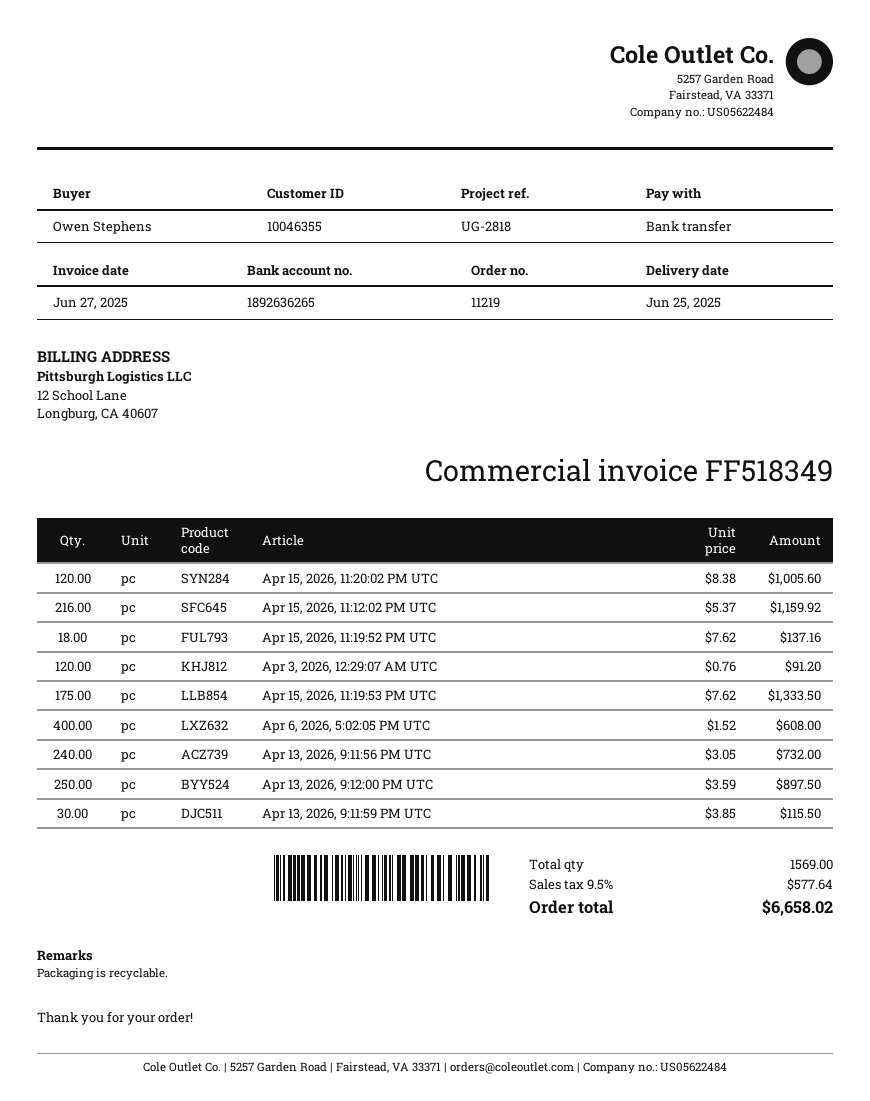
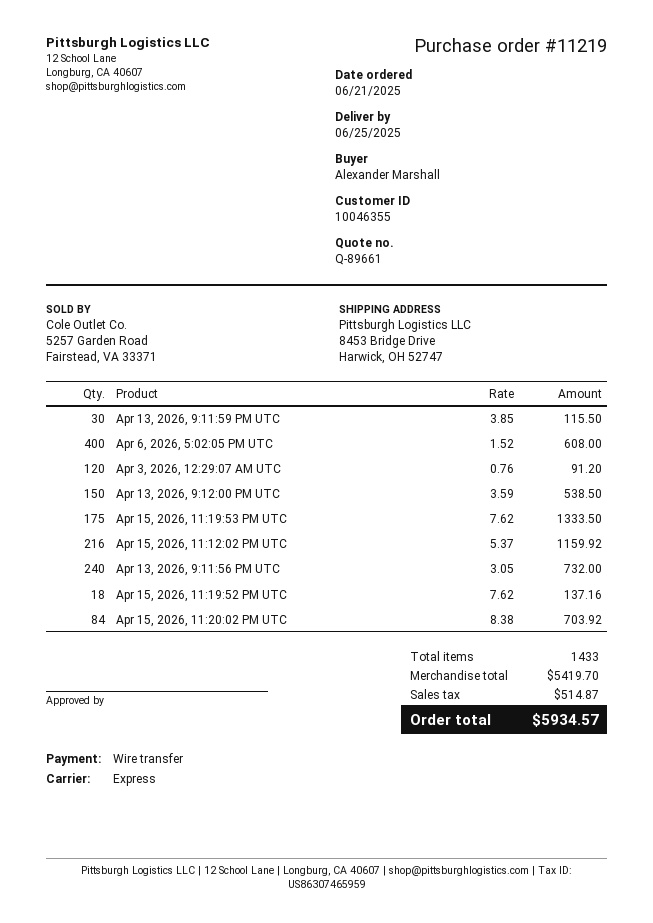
ordered by: Owen Stephens -> Alexander Marshall
Apr 15, 2026, 11:20:02 PM UTC: 120 x 8.38 = 1005.60 -> 84 x 8.38 = 703.92
Apr 13, 2026, 9:12:00 PM UTC: 250 x 3.59 = 897.50 -> 150 x 3.59 = 538.50
total quantity: 1569 -> 1433
tax: 577.64 -> 514.87
total: 6658.02 -> 5934.57

